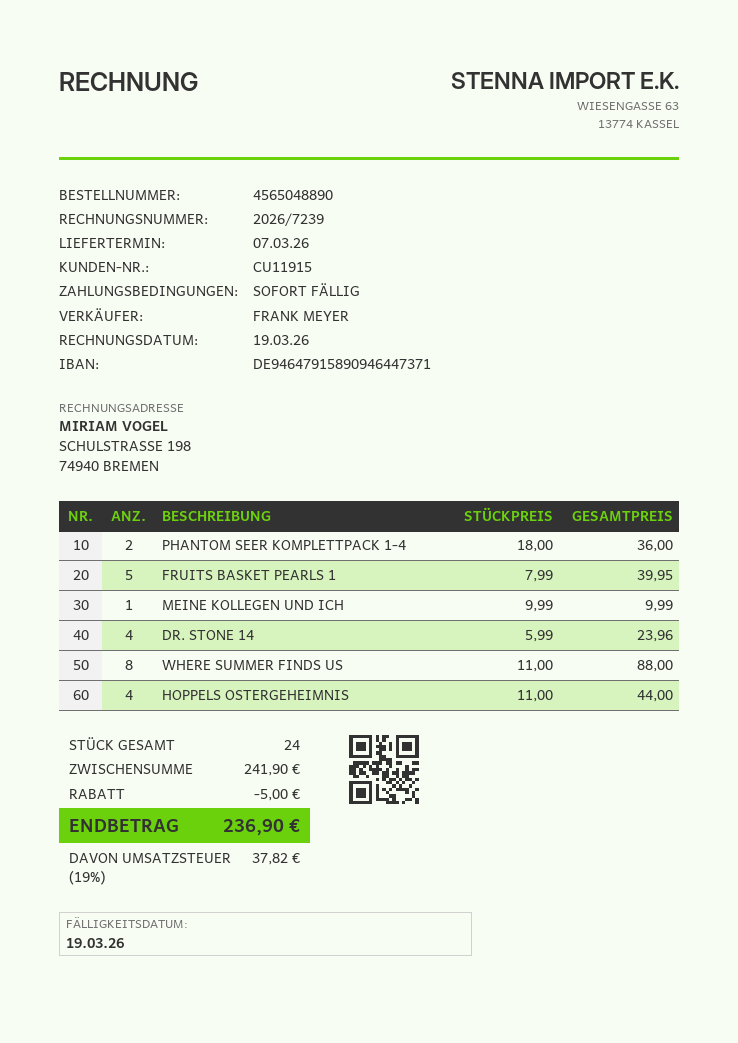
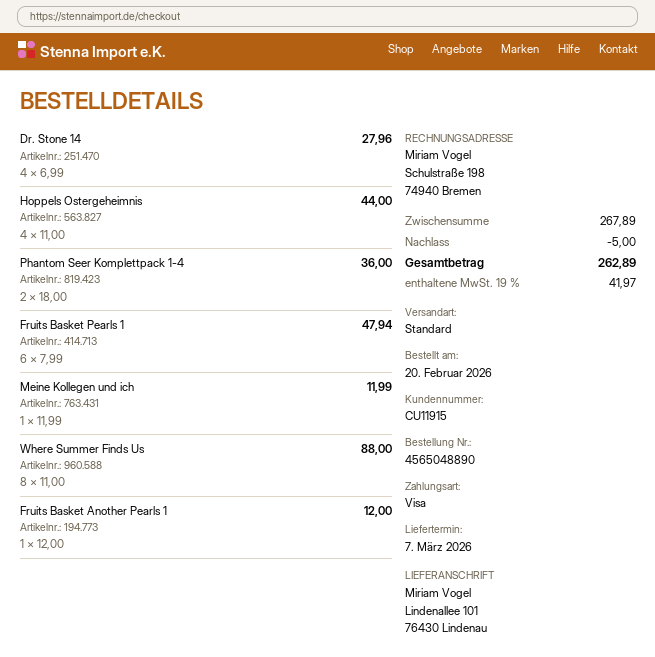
FRUITS BASKET PEARLS 1: 5 x 7.99 = 39.95 -> 6 x 7.99 = 47.94
MEINE KOLLEGEN UND ICH: 1 x 9.99 = 9.99 -> 1 x 11.99 = 11.99
DR. STONE 14: 4 x 5.99 = 23.96 -> 4 x 6.99 = 27.96
Fruits Basket Another Pearls 1: none -> 1 x 12.00 = 12.00
subtotal: 241.90 -> 267.89
tax: 19% = 37.82 -> 19% = 41.97
total: 236.90 -> 262.89

